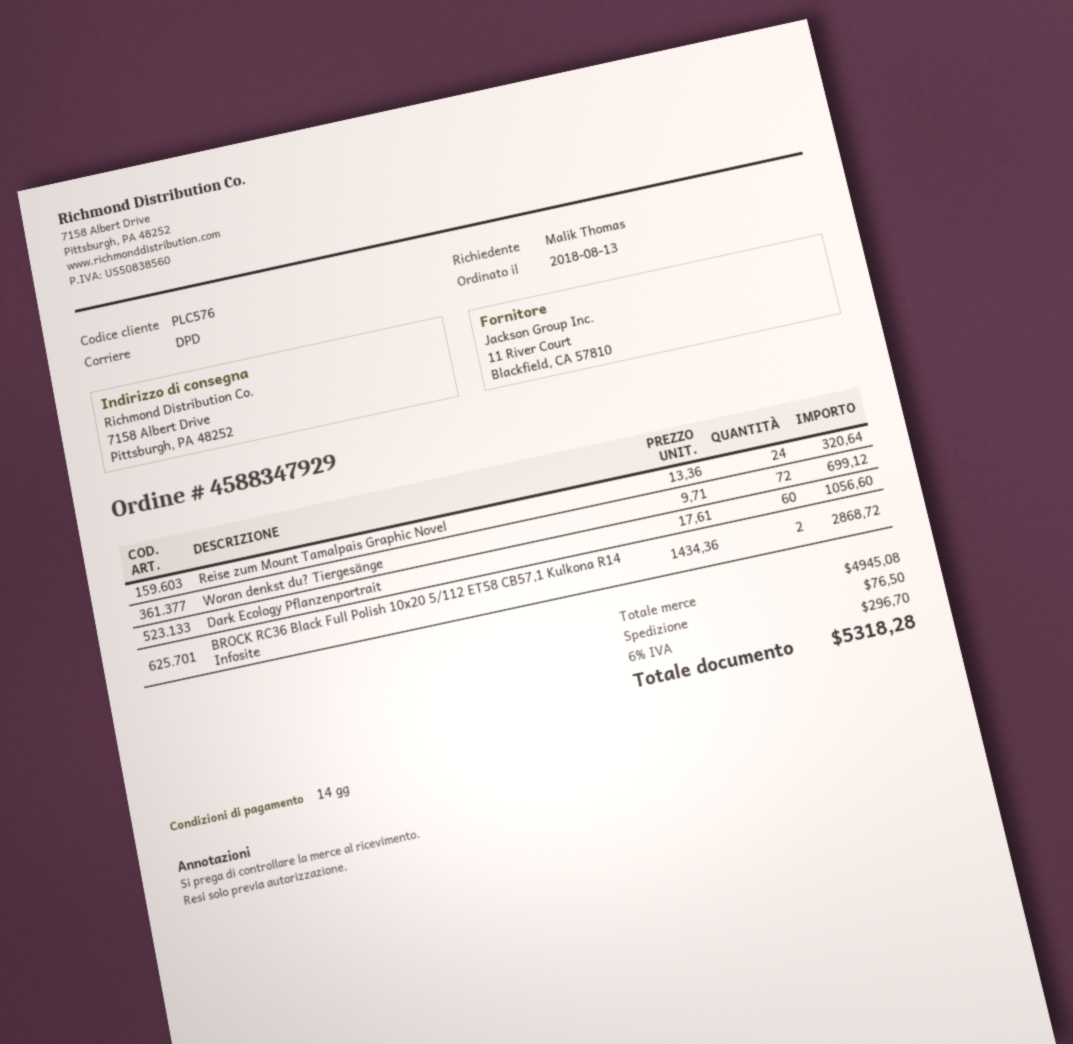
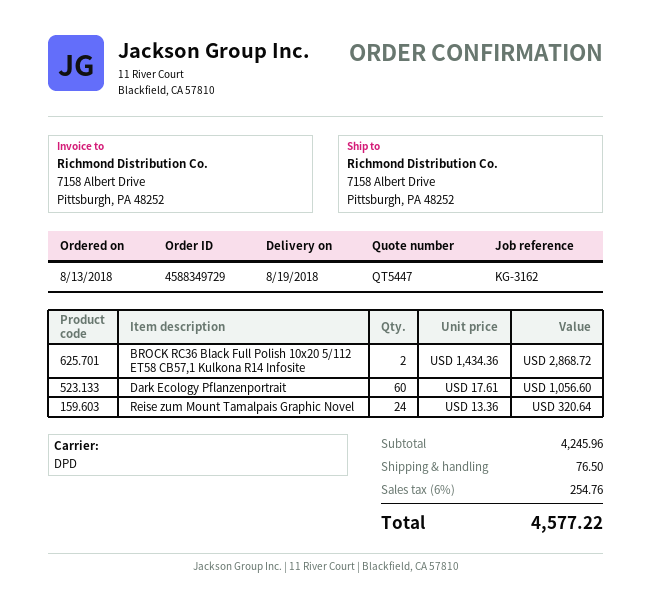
order number: 4588347929 -> 4588349729
Woran denkst du? Tiergesänge: 72 x 9.71 = 699.12 -> none
subtotal: 4945.08 -> 4245.96
tax: 6% = 296.70 -> 6% = 254.76
total: 5318.28 -> 4577.22

